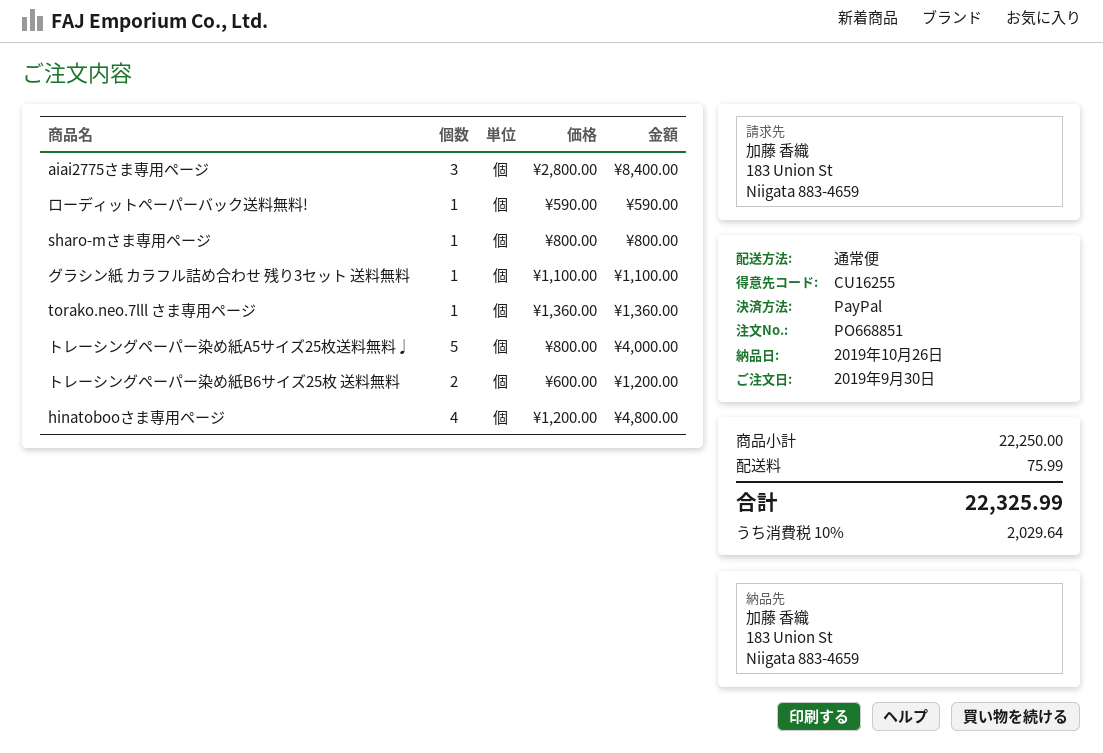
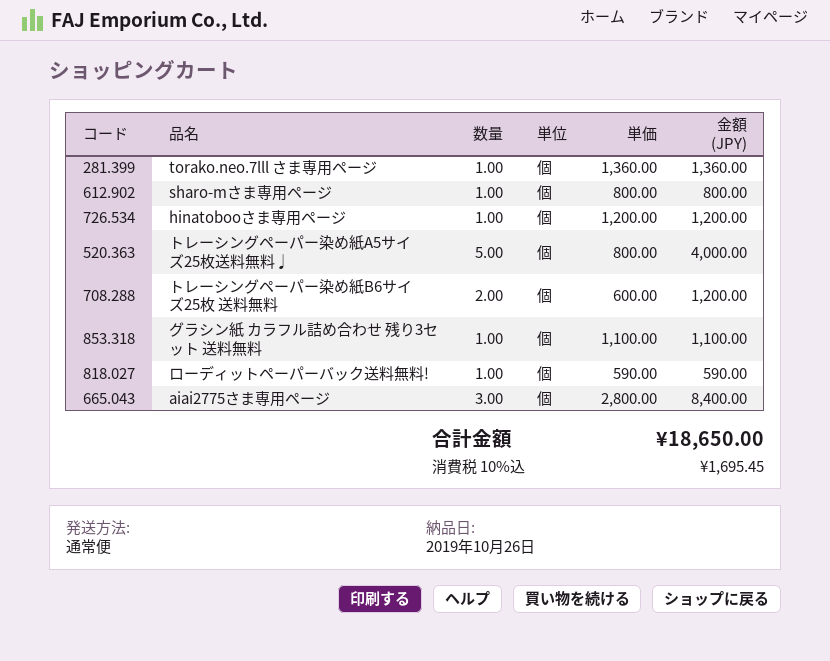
hinatobooさま専用ページ: 4 x 1200.00 = 4800.00 -> 1 x 1200.00 = 1200.00
shipping: 75.99 -> none
tax: 10% = 2029.64 -> 10% = 1695.45
total: 22325.99 -> 18650.00

